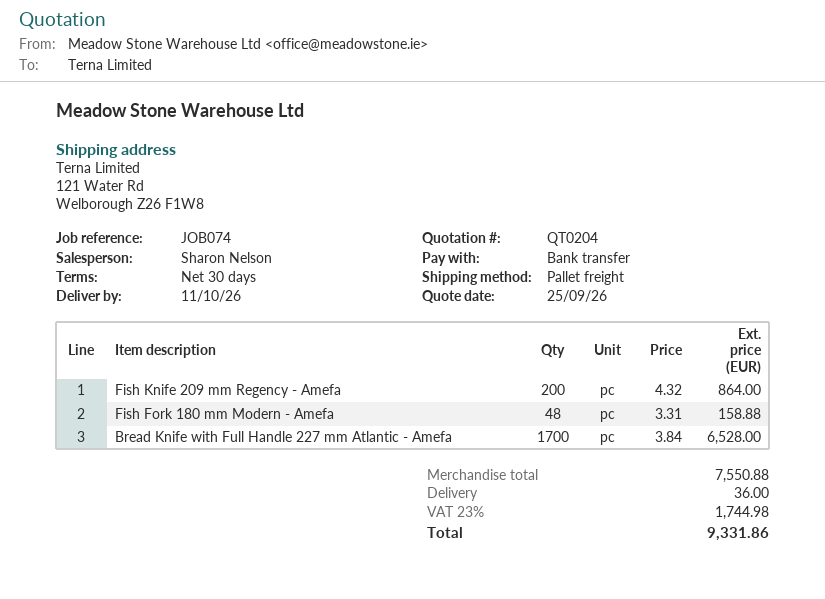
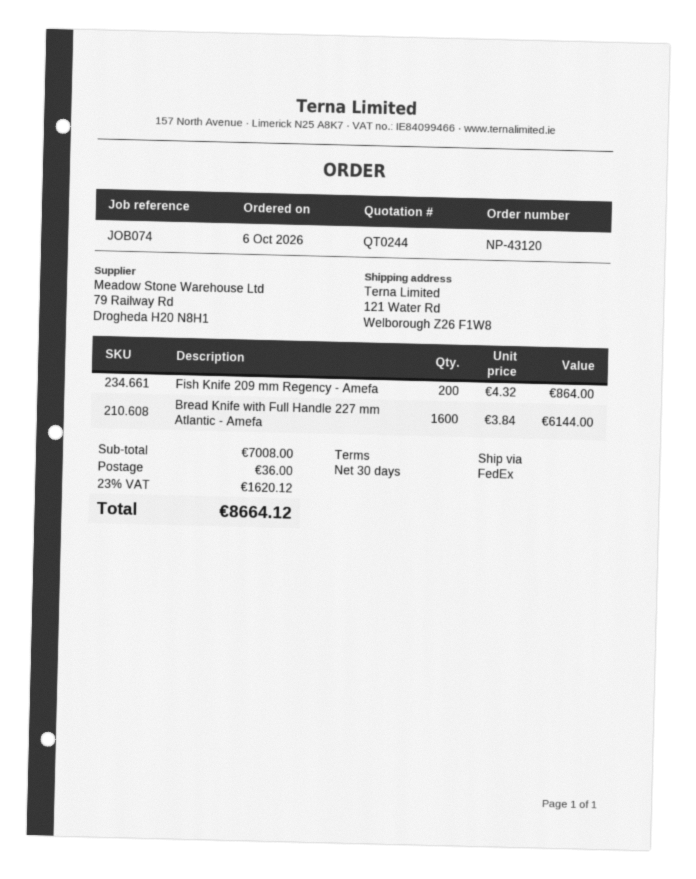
quote number: QT0204 -> QT0244
shipping method: pallet freight -> FedEx
Fish Fork 180 mm Modern - Amefa: 48 x 3.31 = 158.88 -> none
Bread Knife with Full Handle 227 mm Atlantic - Amefa: 1700 x 3.84 = 6528.00 -> 1600 x 3.84 = 6144.00
subtotal: 7550.88 -> 7008.00
tax: 23% = 1744.98 -> 23% = 1620.12
total: 9331.86 -> 8664.12

